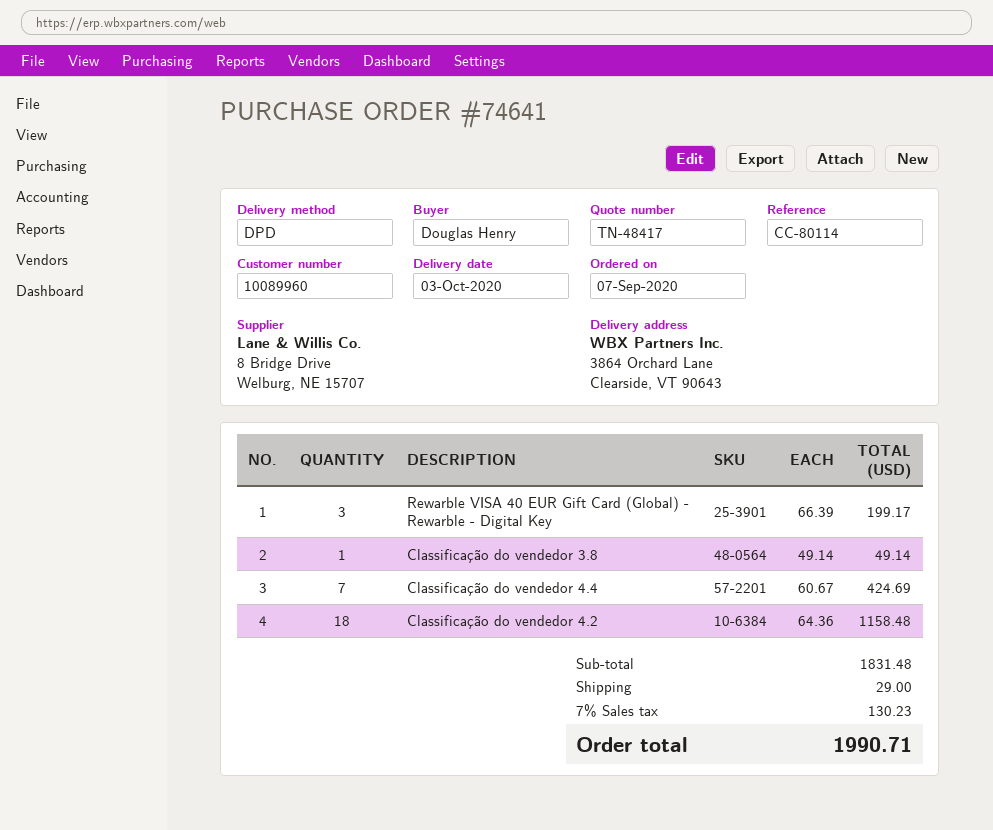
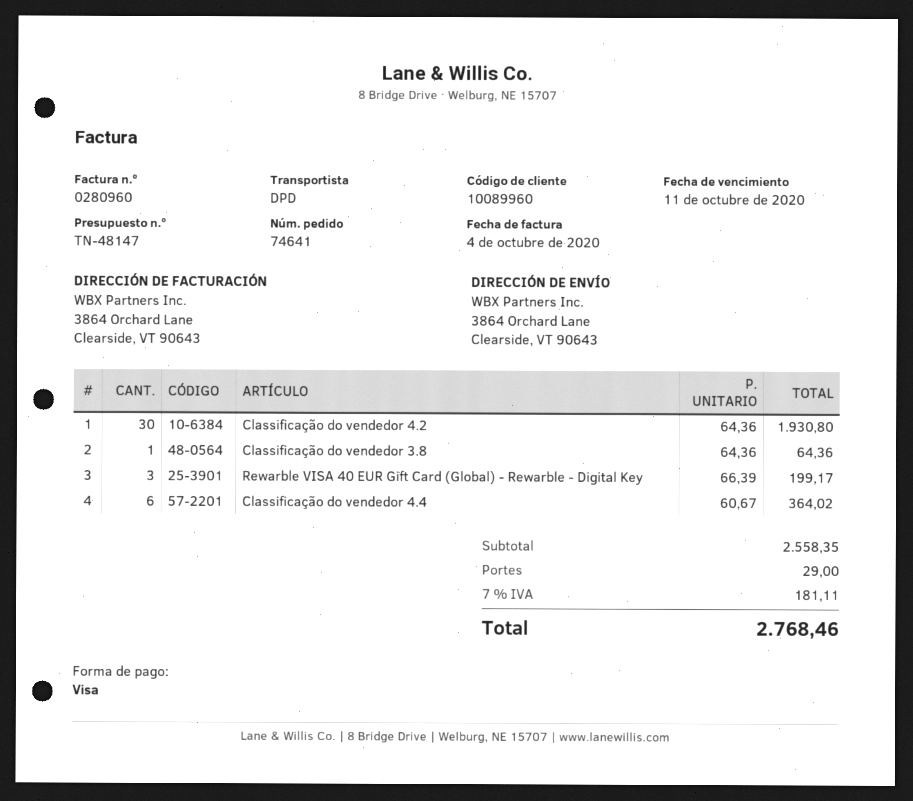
quote number: TN-48417 -> TN-48147
Classificação do vendedor 3.8: 1 x 49.14 = 49.14 -> 1 x 64.36 = 64.36
Classificação do vendedor 4.4: 7 x 60.67 = 424.69 -> 6 x 60.67 = 364.02
Classificação do vendedor 4.2: 18 x 64.36 = 1158.48 -> 30 x 64.36 = 1930.80
subtotal: 1831.48 -> 2558.35
tax: 7% = 130.23 -> 7% = 181.11
total: 1990.71 -> 2768.46

